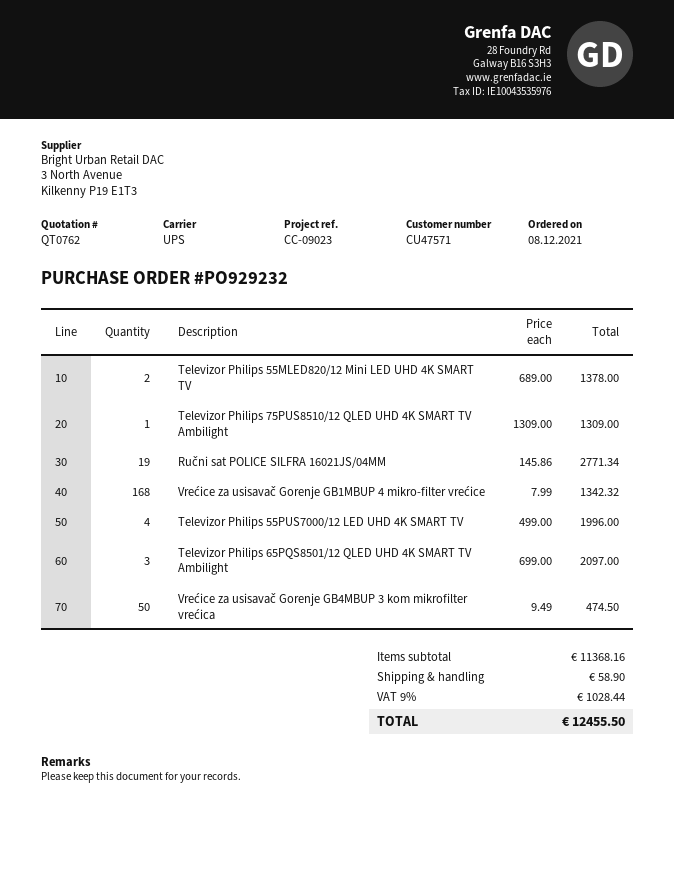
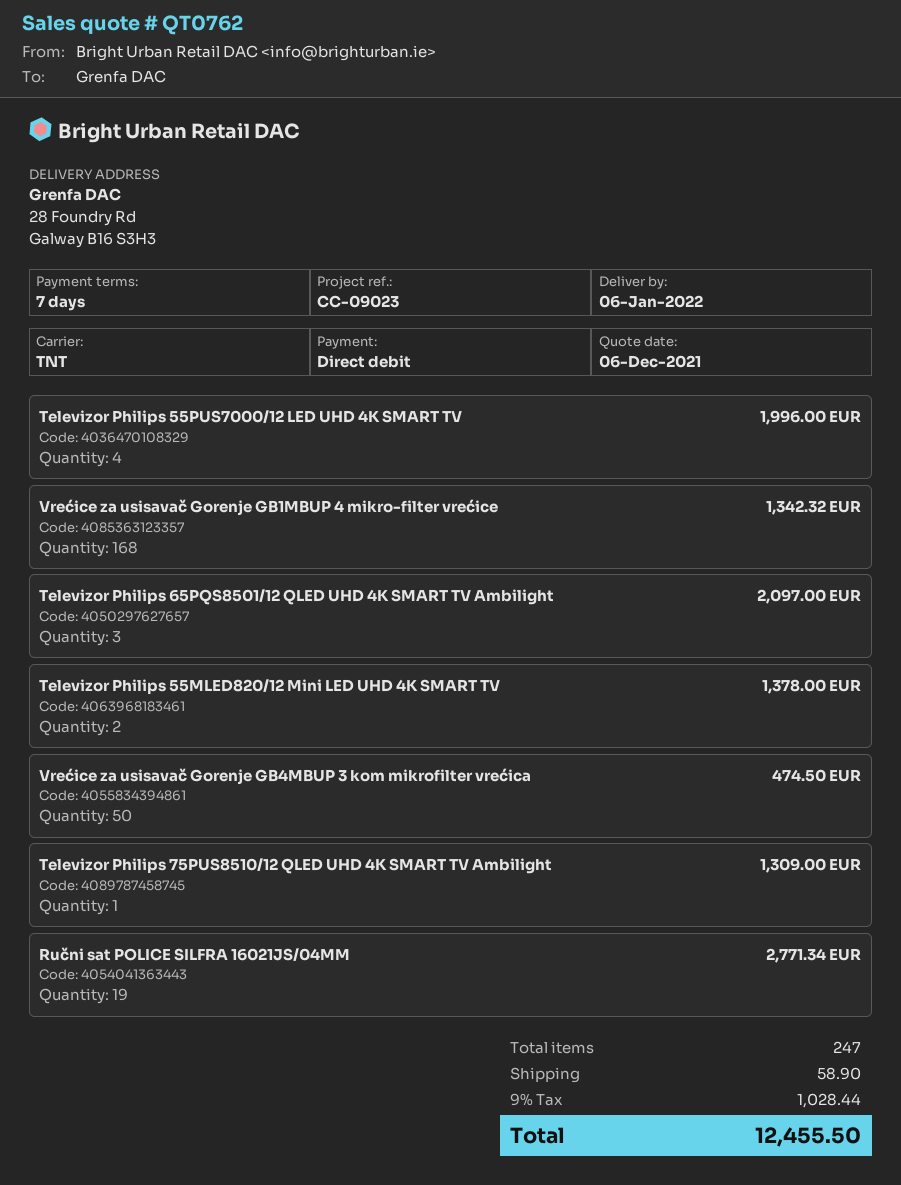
shipping method: UPS -> TNT

